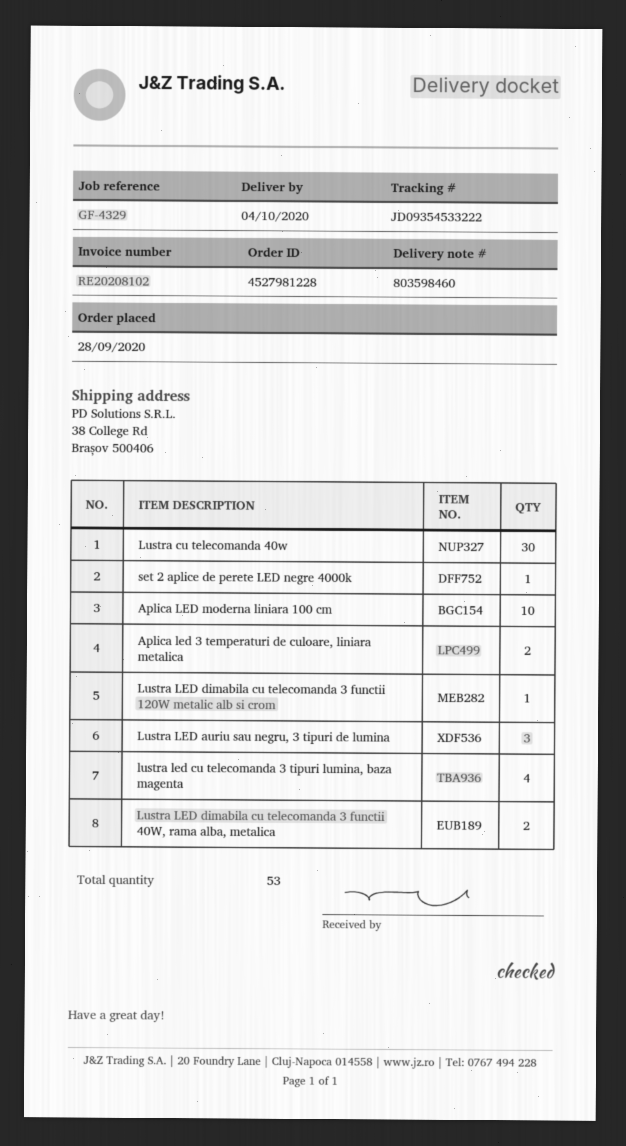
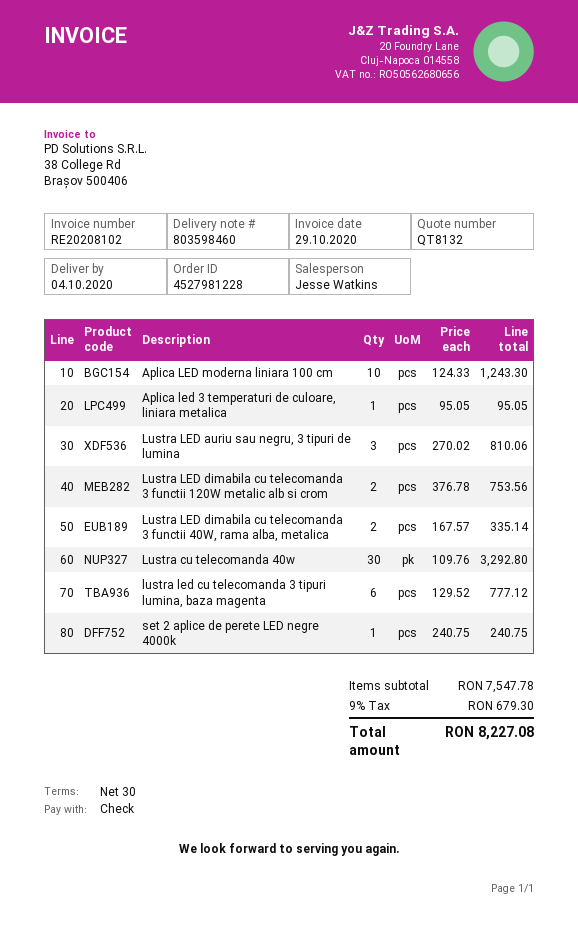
Aplica led 3 temperaturi de culoare, liniara metalica: 2 -> 1
Lustra LED dimabila cu telecomanda 3 functii 120W metalic alb si crom: 1 -> 2
lustra led cu telecomanda 3 tipuri lumina, baza magenta: 4 -> 6

